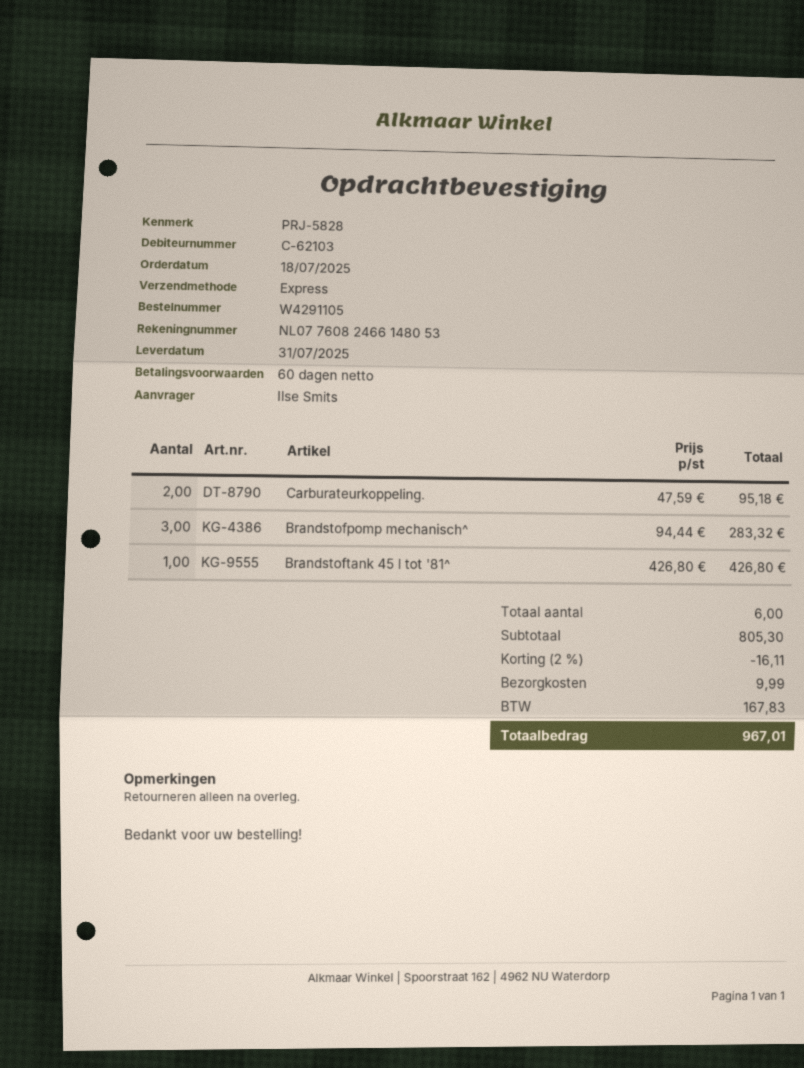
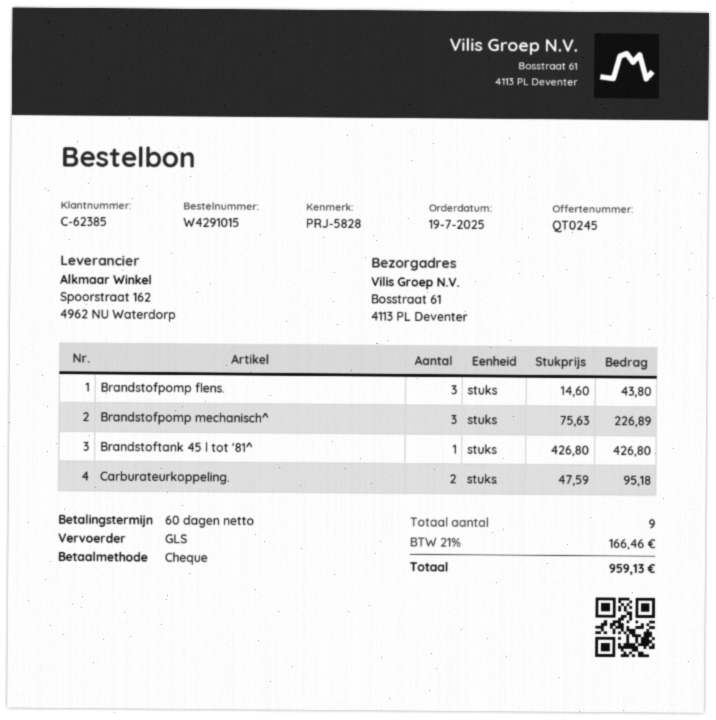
order number: W4291105 -> W4291015
order date: 2025-07-18 -> 2025-07-19
customer number: C-62103 -> C-62385
shipping method: express -> GLS
Brandstofpomp mechanisch^: 3 x 94.44 = 283.32 -> 3 x 75.63 = 226.89
Brandstofpomp flens.: none -> 3 x 14.60 = 43.80
total quantity: 6 -> 9
discount: 2% = 16.11 -> none
shipping: 9.99 -> none
tax: 167.83 -> 166.46
total: 967.01 -> 959.13

